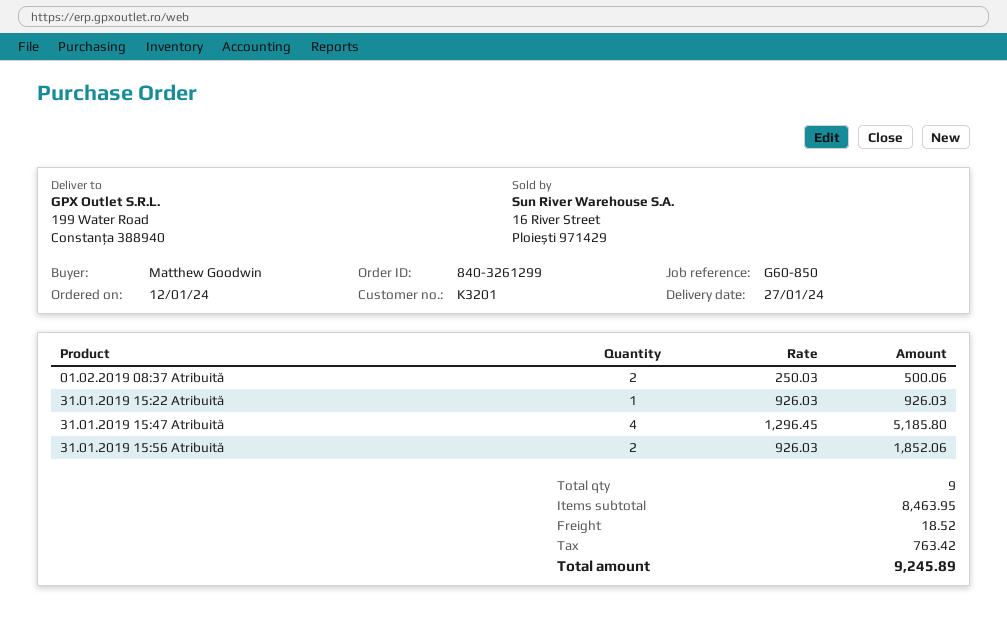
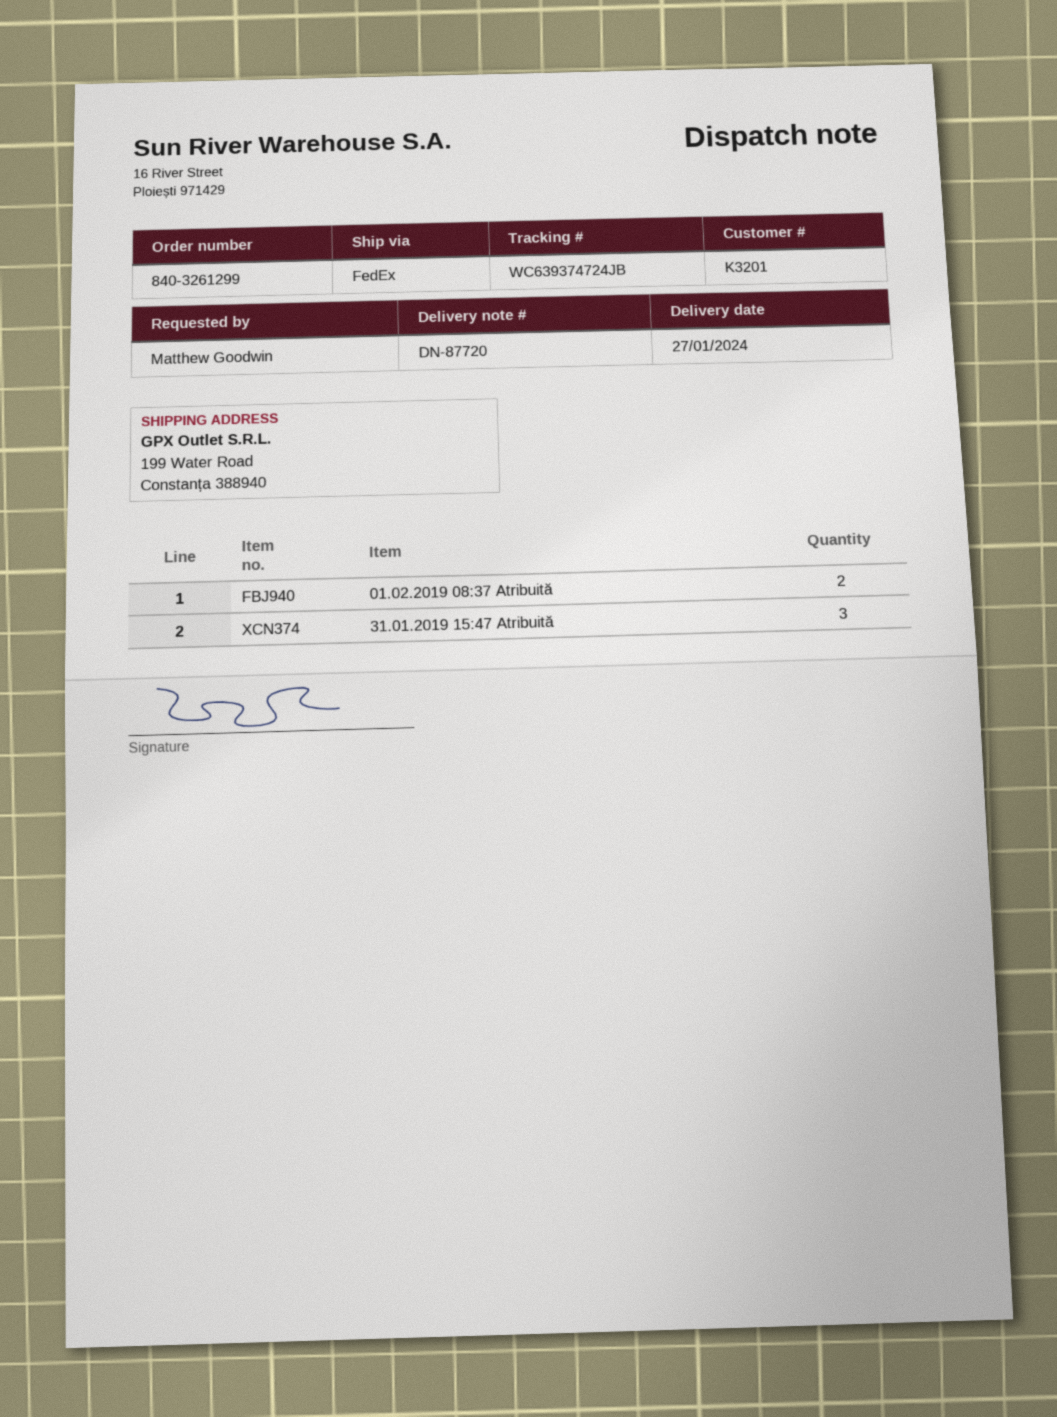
31.01.2019 15:22 Atribuită: 1 -> none
31.01.2019 15:47 Atribuită: 4 -> 3
31.01.2019 15:56 Atribuită: 2 -> none

